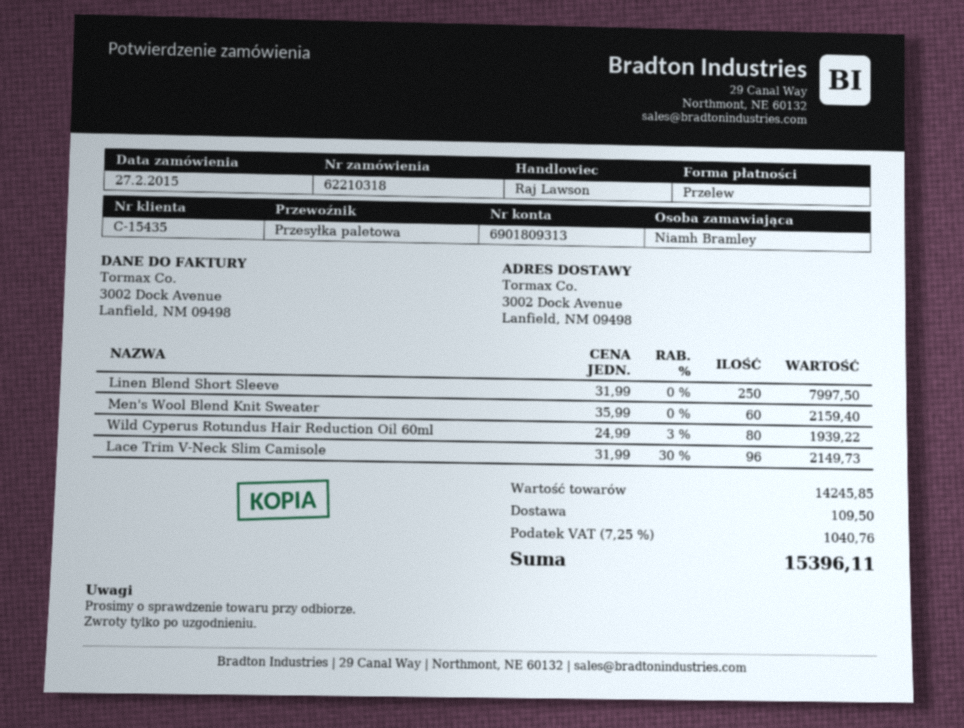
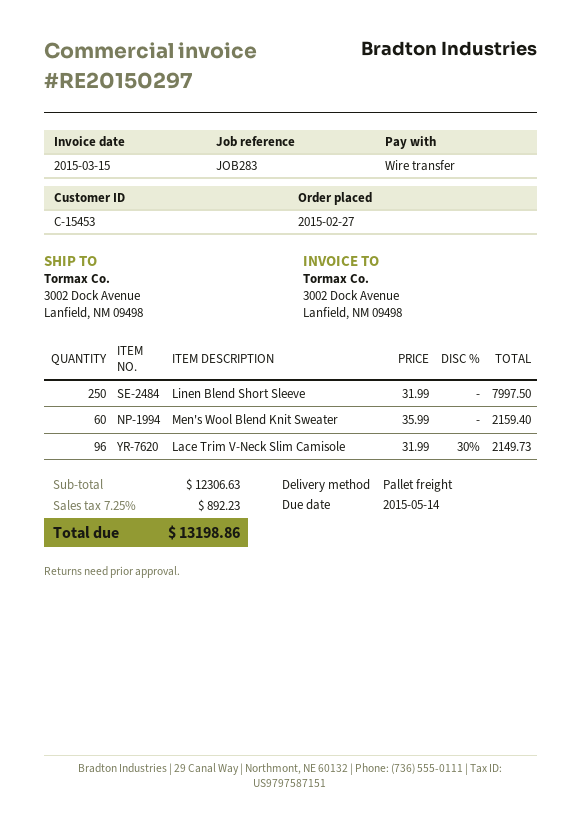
customer number: C-15435 -> C-15453
Wild Cyperus Rotundus Hair Reduction Oil 60ml: 80 x 24.99 - 3% = 1939.22 -> none
subtotal: 14245.85 -> 12306.63
shipping: 109.50 -> none
tax: 7.25% = 1040.76 -> 7.25% = 892.23
total: 15396.11 -> 13198.86

